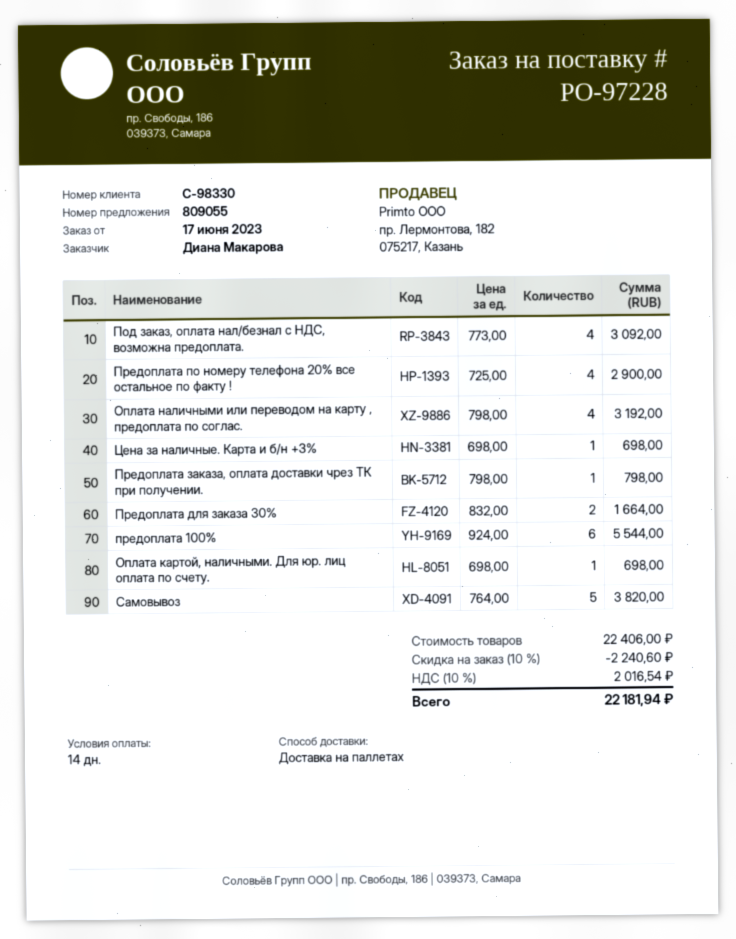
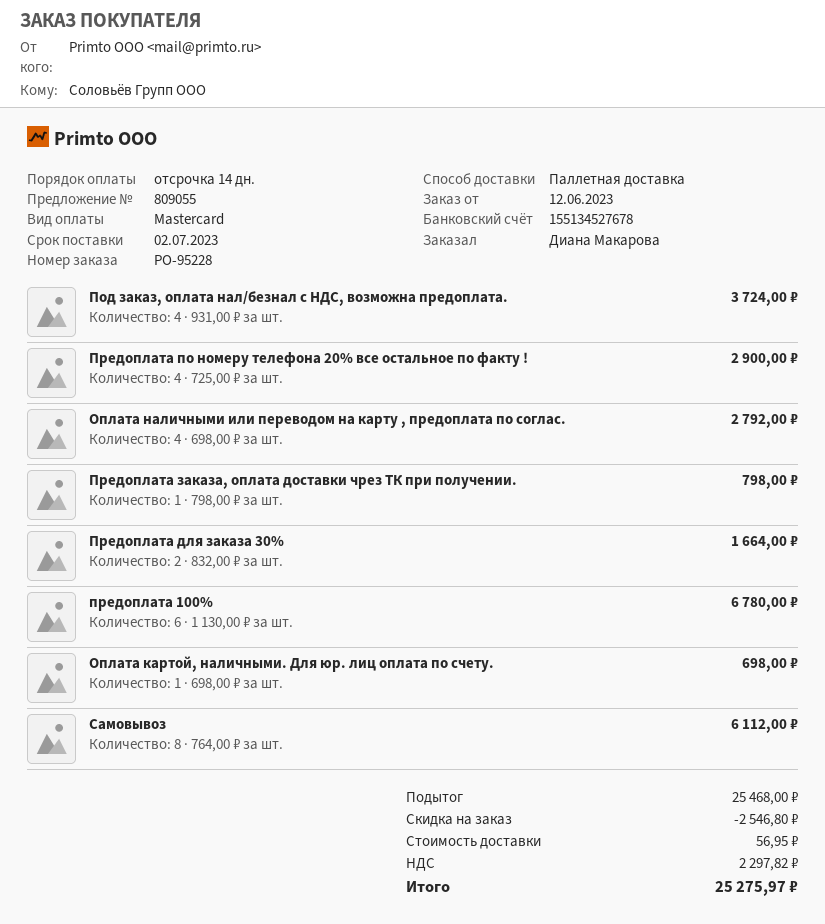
order number: PO-97228 -> PO-95228
order date: 2023-06-17 -> 2023-06-12
Под заказ, оплата нал/безнал с НДС, возможна предоплата.: 4 x 773.00 = 3092.00 -> 4 x 931.00 = 3724.00
Оплата наличными или переводом на карту , предоплата по соглас.: 4 x 798.00 = 3192.00 -> 4 x 698.00 = 2792.00
Цена за наличные. Карта и б/н +3%: 1 x 698.00 = 698.00 -> none
предоплата 100%: 6 x 924.00 = 5544.00 -> 6 x 1130.00 = 6780.00
Самовывоз: 5 x 764.00 = 3820.00 -> 8 x 764.00 = 6112.00
subtotal: 22406.00 -> 25468.00
discount: 2240.60 -> 2546.80
shipping: none -> 56.95
tax: 2016.54 -> 2297.82
total: 22181.94 -> 25275.97

